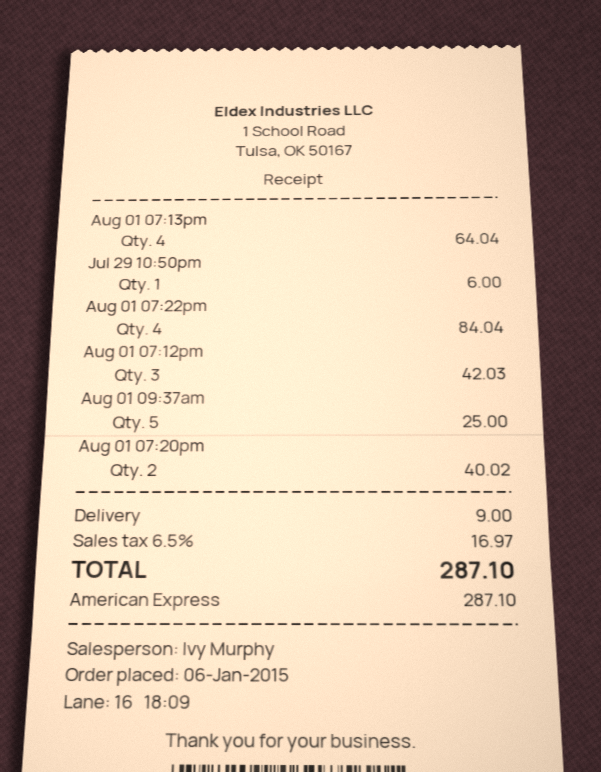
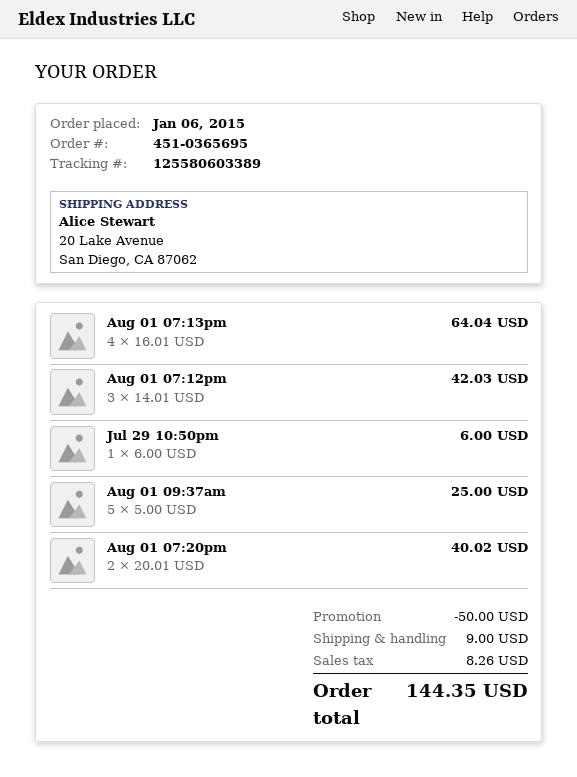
Aug 01 07:22pm: 4 for 84.04 -> none
discount: none -> 50.00
tax: 16.97 -> 8.26
total: 287.10 -> 144.35

